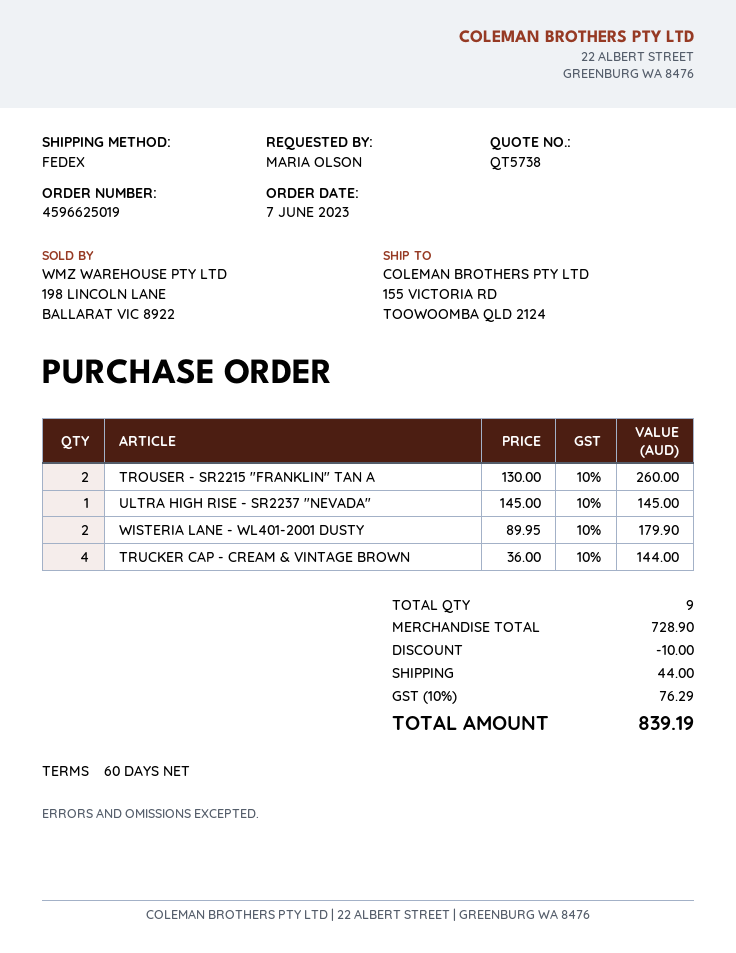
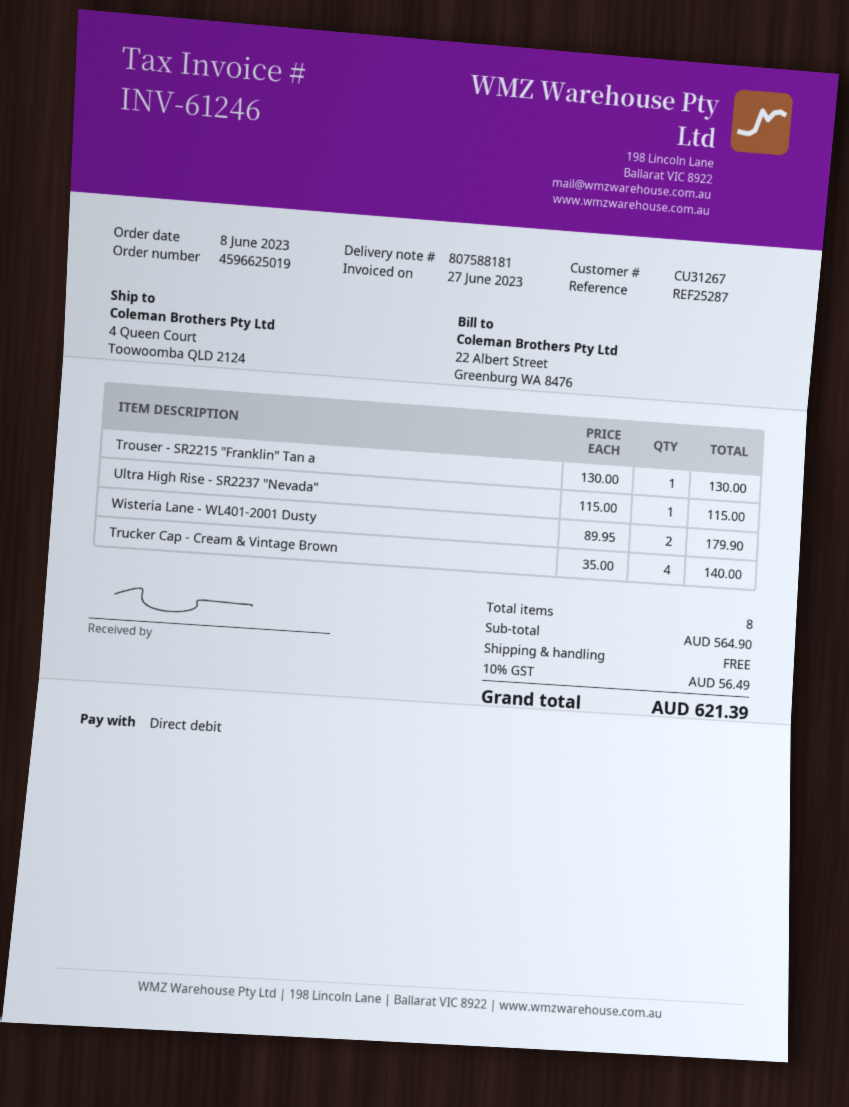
order date: 2023-06-07 -> 2023-06-08
ship to: 155 VICTORIA RD, TOOWOOMBA QLD 2124 -> 4 Queen Court, Toowoomba QLD 2124
TROUSER - SR2215 "FRANKLIN" TAN A: 2 x 130.00 = 260.00 -> 1 x 130.00 = 130.00
ULTRA HIGH RISE - SR2237 "NEVADA": 1 x 145.00 = 145.00 -> 1 x 115.00 = 115.00
TRUCKER CAP - CREAM & VINTAGE BROWN: 4 x 36.00 = 144.00 -> 4 x 35.00 = 140.00
total quantity: 9 -> 8
subtotal: 728.90 -> 564.90
discount: 10.00 -> none
shipping: 44.00 -> 0.00
tax: 10% = 76.29 -> 10% = 56.49
total: 839.19 -> 621.39

